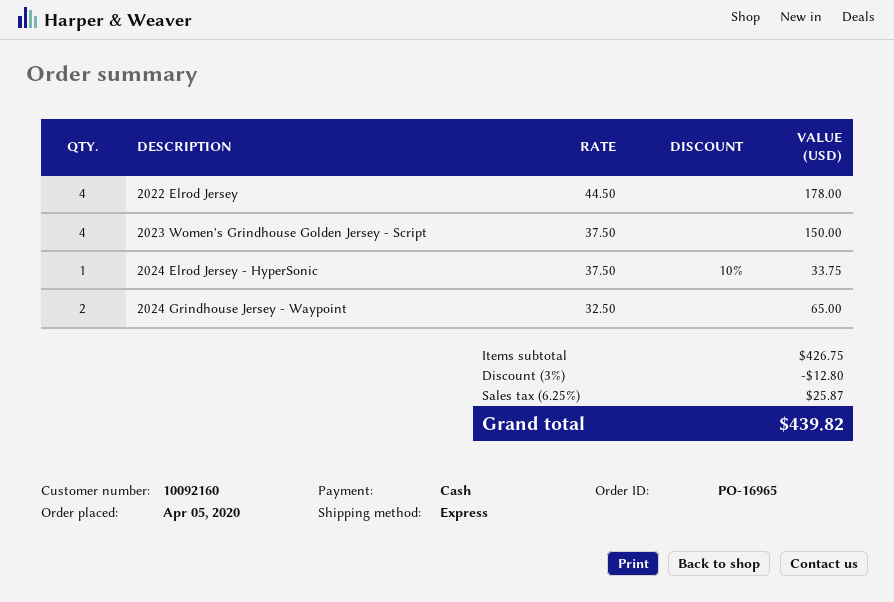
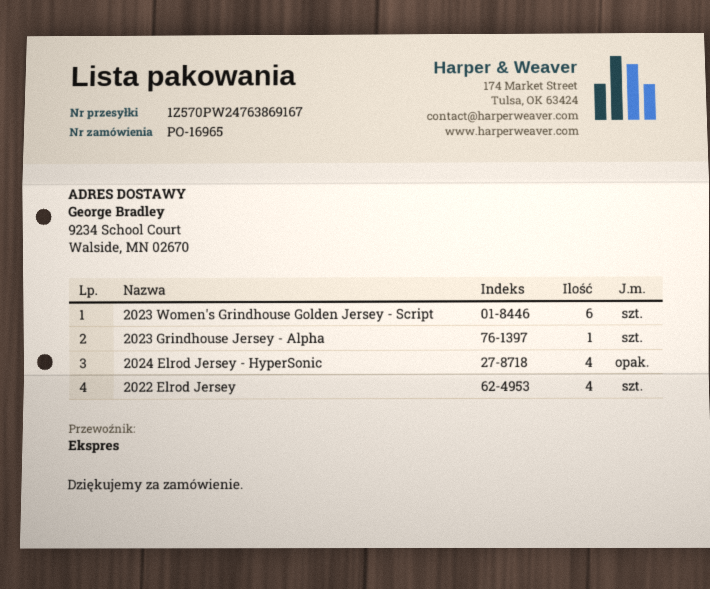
2023 Women's Grindhouse Golden Jersey - Script: 4 -> 6
2024 Elrod Jersey - HyperSonic: 1 -> 4
2024 Grindhouse Jersey - Waypoint: 2 -> none
2023 Grindhouse Jersey - Alpha: none -> 1

